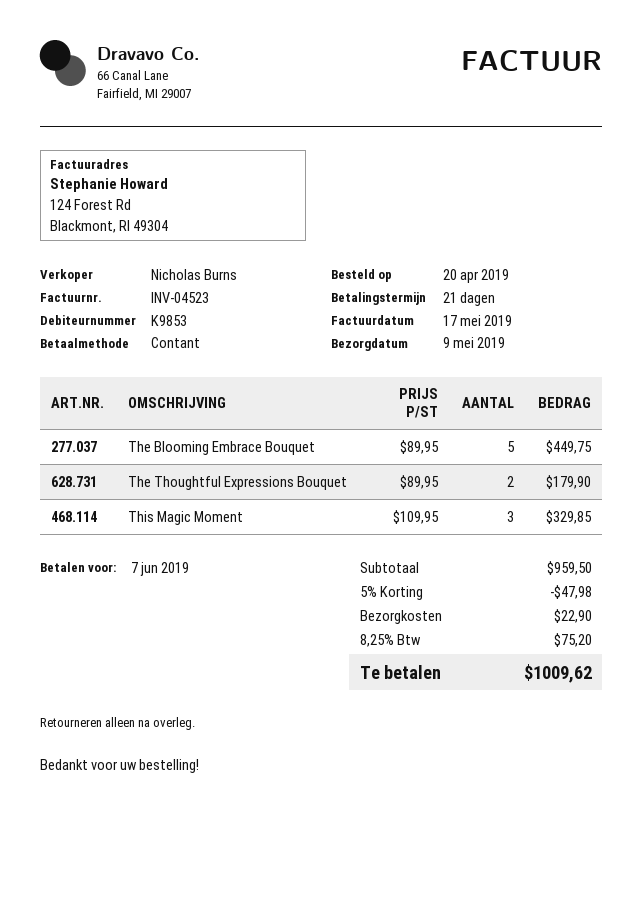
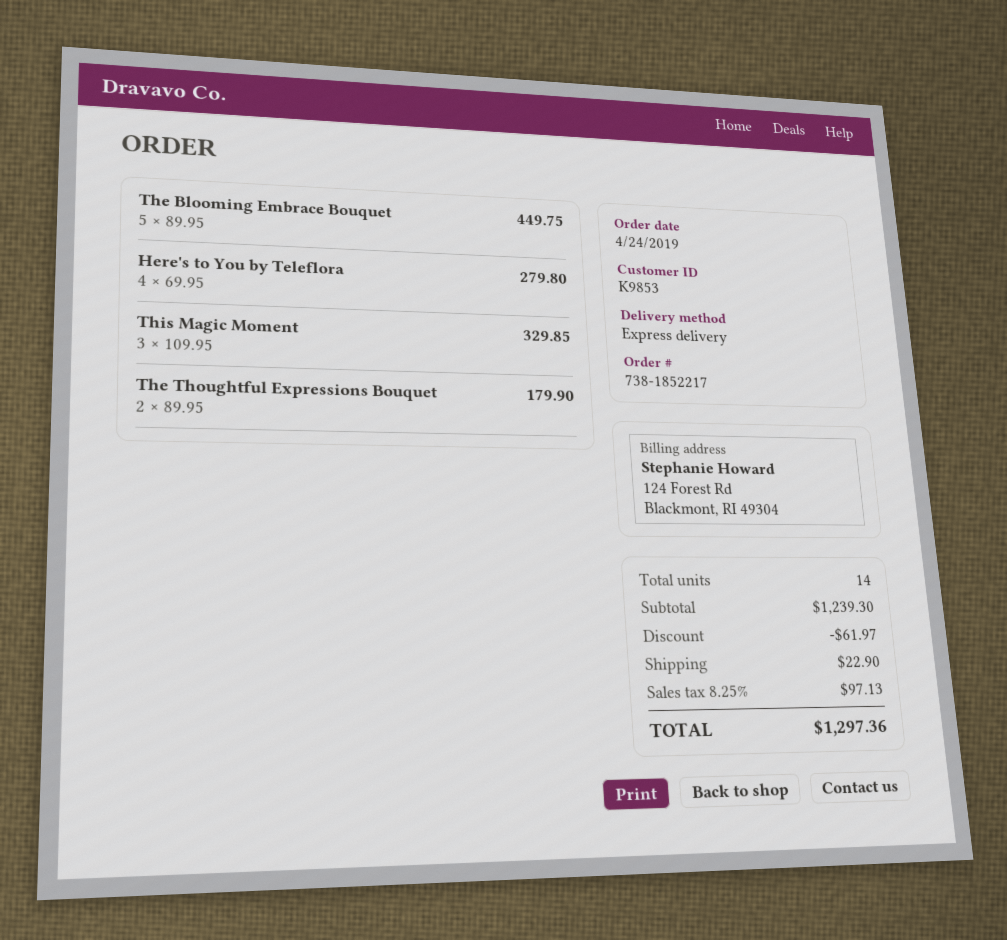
order date: 2019-04-20 -> 2019-04-24
Here's to You by Teleflora: none -> 4 x 69.95 = 279.80
subtotal: 959.50 -> 1239.30
discount: 47.98 -> 61.97
tax: 8.25% = 75.20 -> 8.25% = 97.13
total: 1009.62 -> 1297.36

